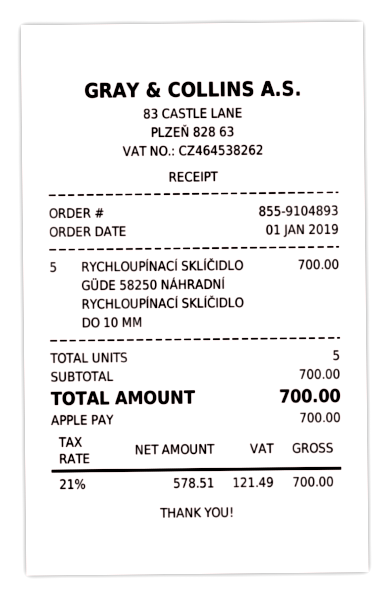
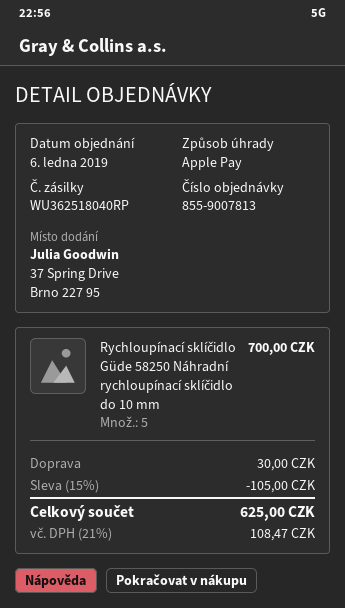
order number: 855-9104893 -> 855-9007813
order date: 2019-01-01 -> 2019-01-06
discount: none -> 15% = 105.00
shipping: none -> 30.00
tax: 21% = 121.49 -> 21% = 108.47
total: 700.00 -> 625.00

